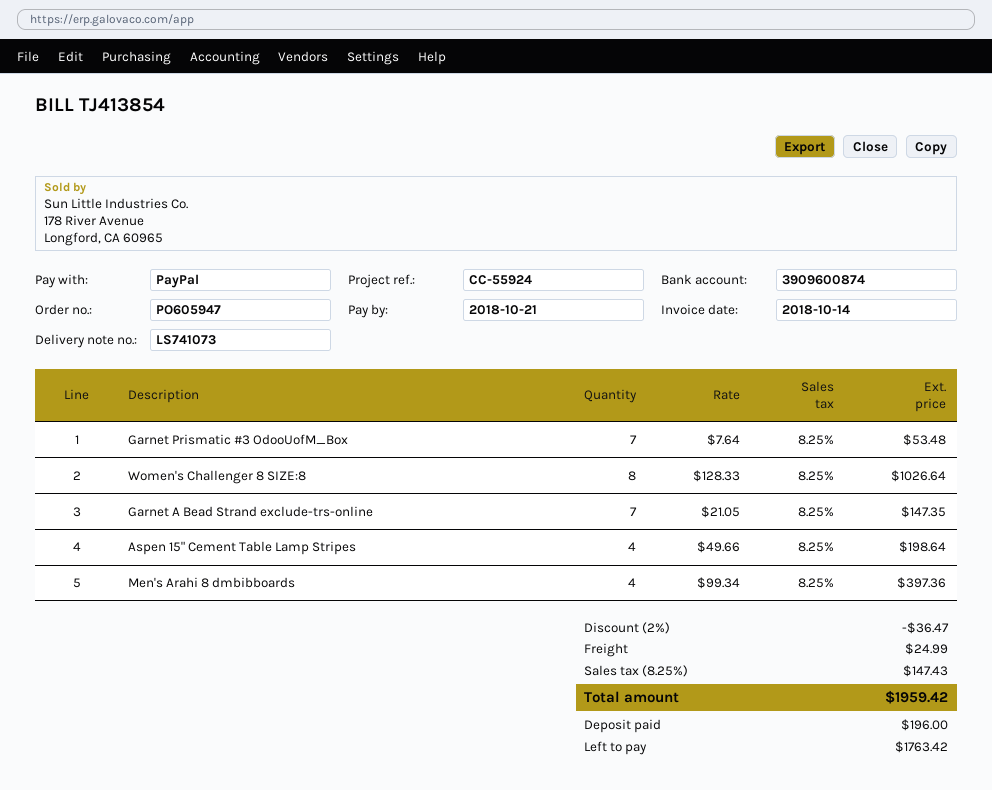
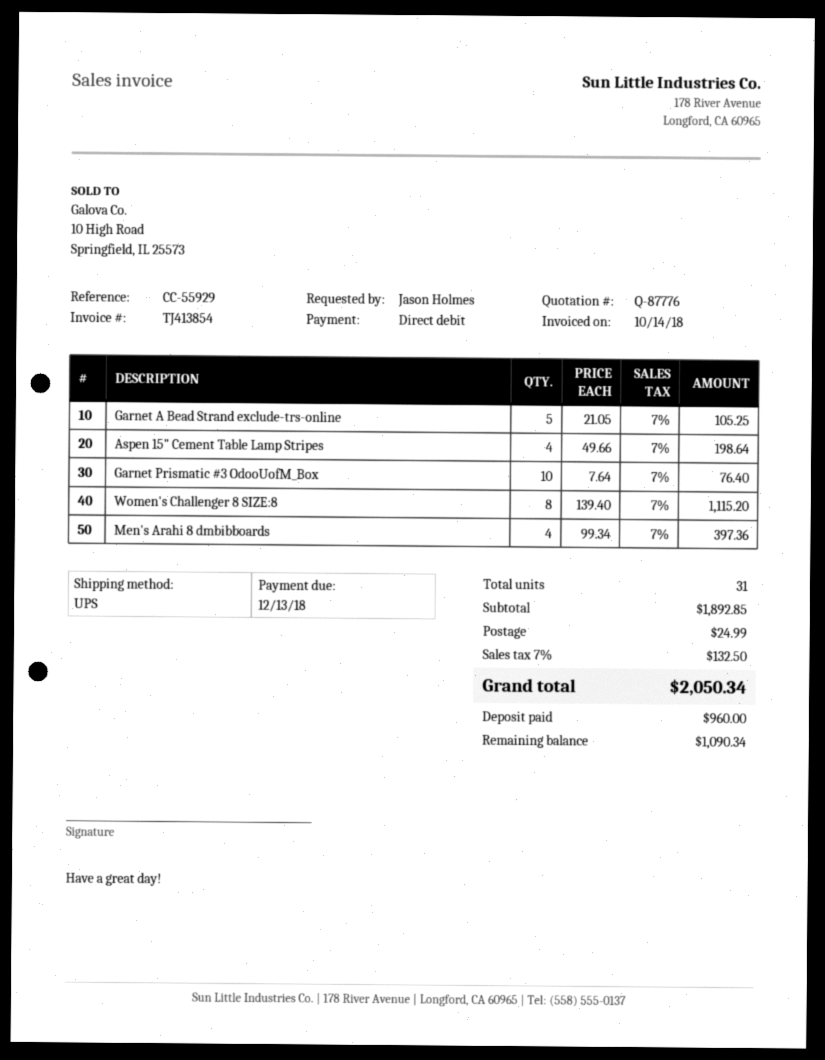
due date: 2018-10-21 -> 2018-12-13
reference: CC-55924 -> CC-55929
payment method: PayPal -> direct debit
Garnet Prismatic #3 OdooUofM_Box: 7 x 7.64 = 53.48 -> 10 x 7.64 = 76.40
Women's Challenger 8 SIZE:8: 8 x 128.33 = 1026.64 -> 8 x 139.40 = 1115.20
Garnet A Bead Strand exclude-trs-online: 7 x 21.05 = 147.35 -> 5 x 21.05 = 105.25
discount: 2% = 36.47 -> none
tax: 8.25% = 147.43 -> 7% = 132.50
total: 1959.42 -> 2050.34
deposit: 196.00 -> 960.00
balance: 1763.42 -> 1090.34

